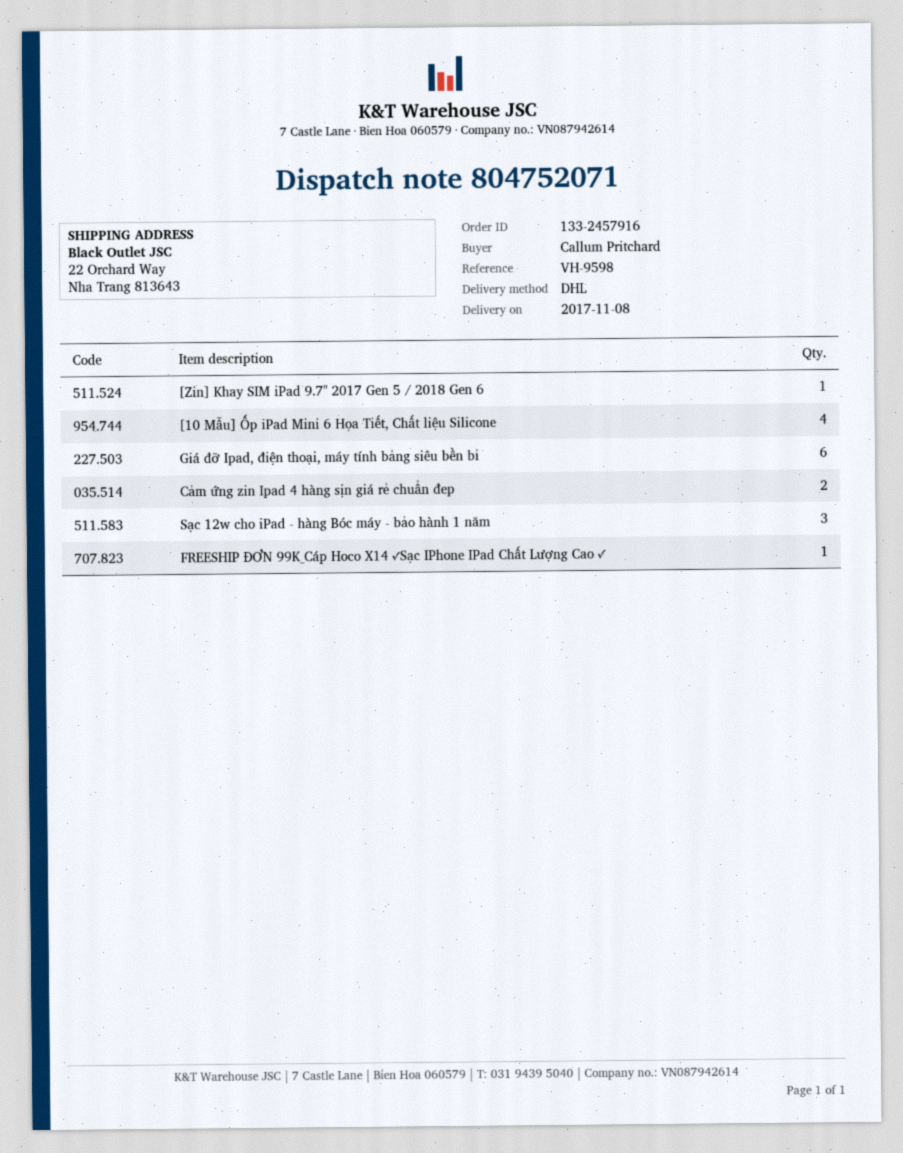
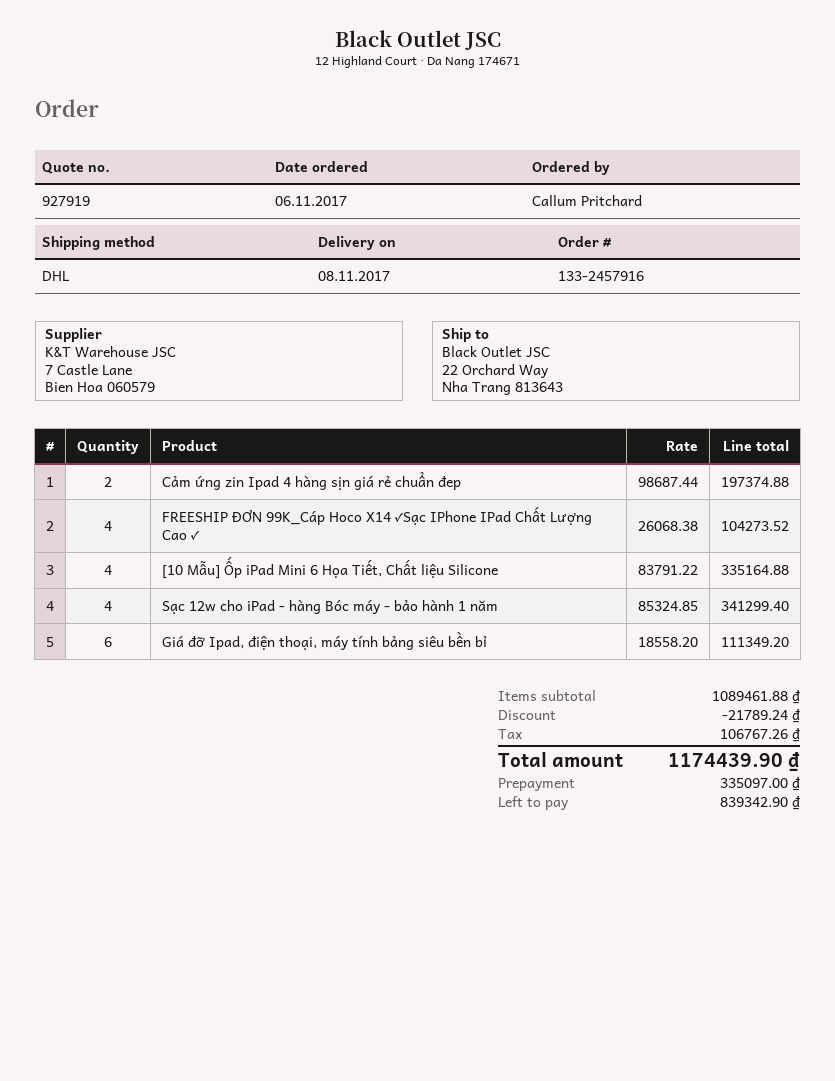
[Zin] Khay SIM iPad 9.7" 2017 Gen 5 / 2018 Gen 6: 1 -> none
Sạc 12w cho iPad - hàng Bóc máy - bảo hành 1 năm: 3 -> 4
FREESHIP ĐƠN 99K_Cáp Hoco X14 ✓Sạc IPhone IPad Chất Lượng Cao ✓: 1 -> 4

